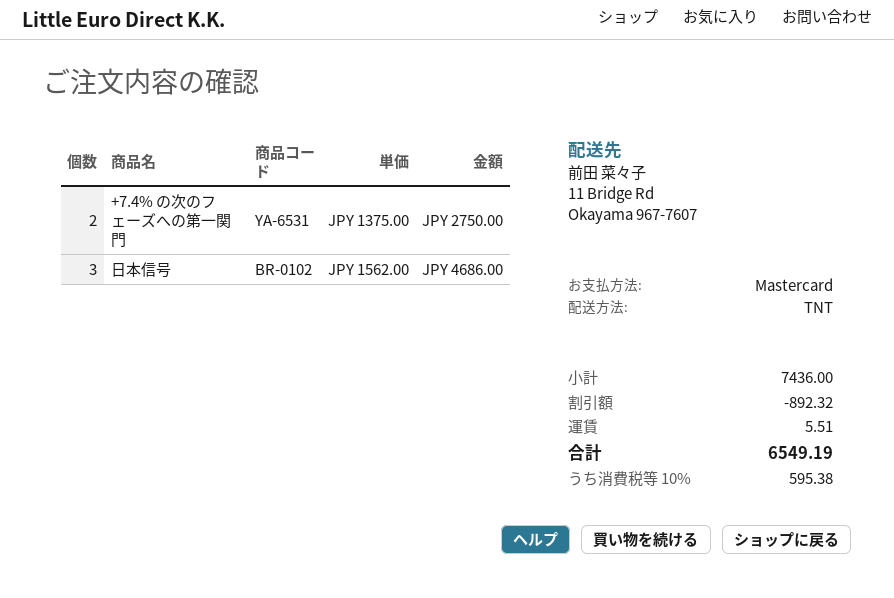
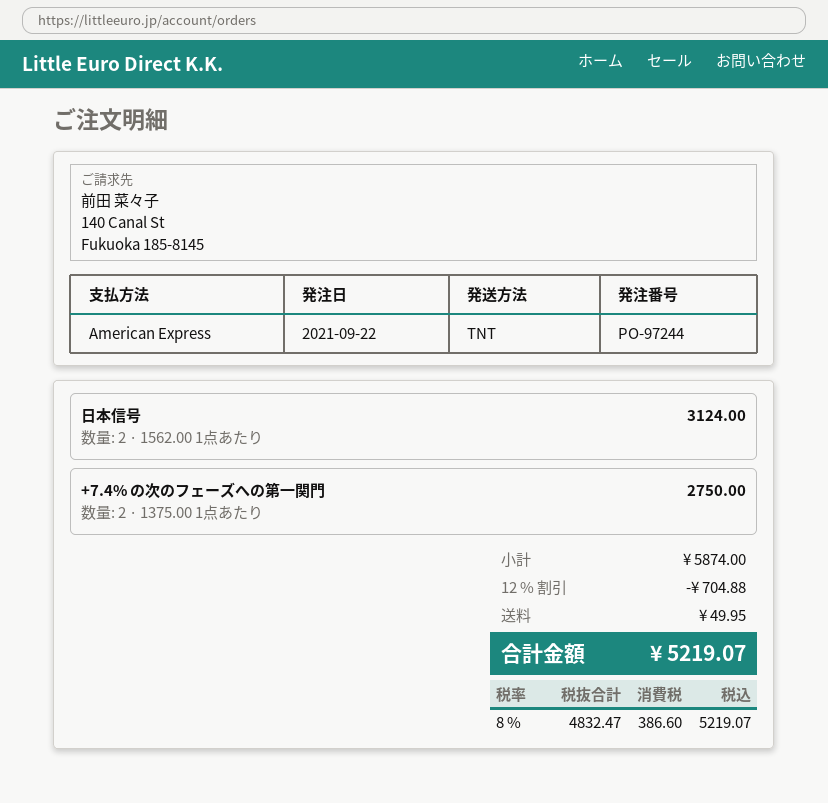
payment method: Mastercard -> American Express
日本信号: 3 x 1562.00 = 4686.00 -> 2 x 1562.00 = 3124.00
subtotal: 7436.00 -> 5874.00
discount: 892.32 -> 704.88
shipping: 5.51 -> 49.95
tax: 10% = 595.38 -> 8% = 386.60
total: 6549.19 -> 5219.07

